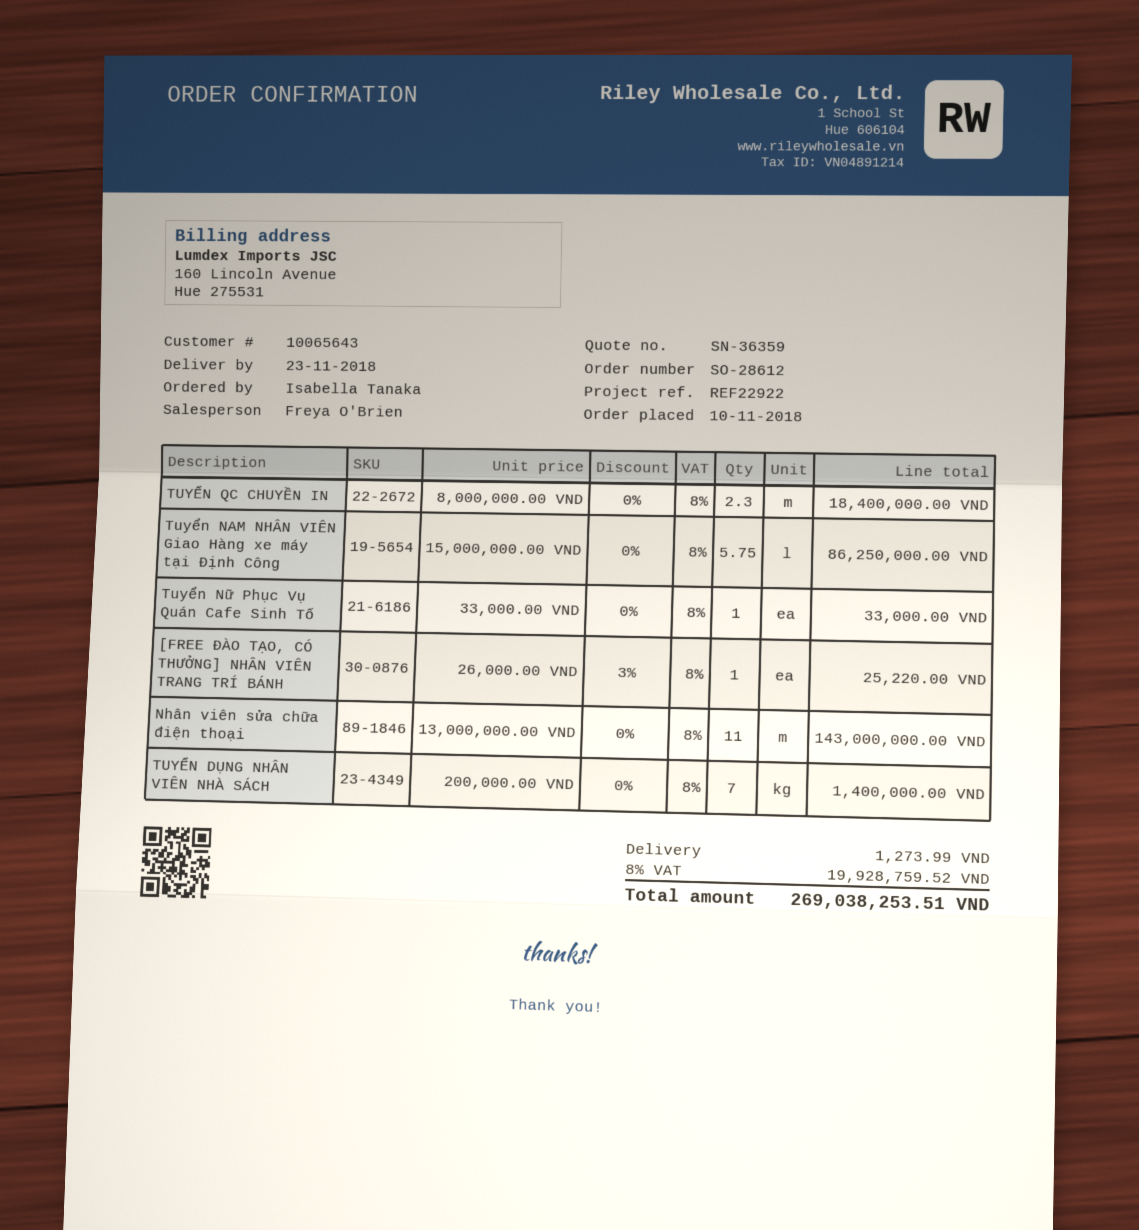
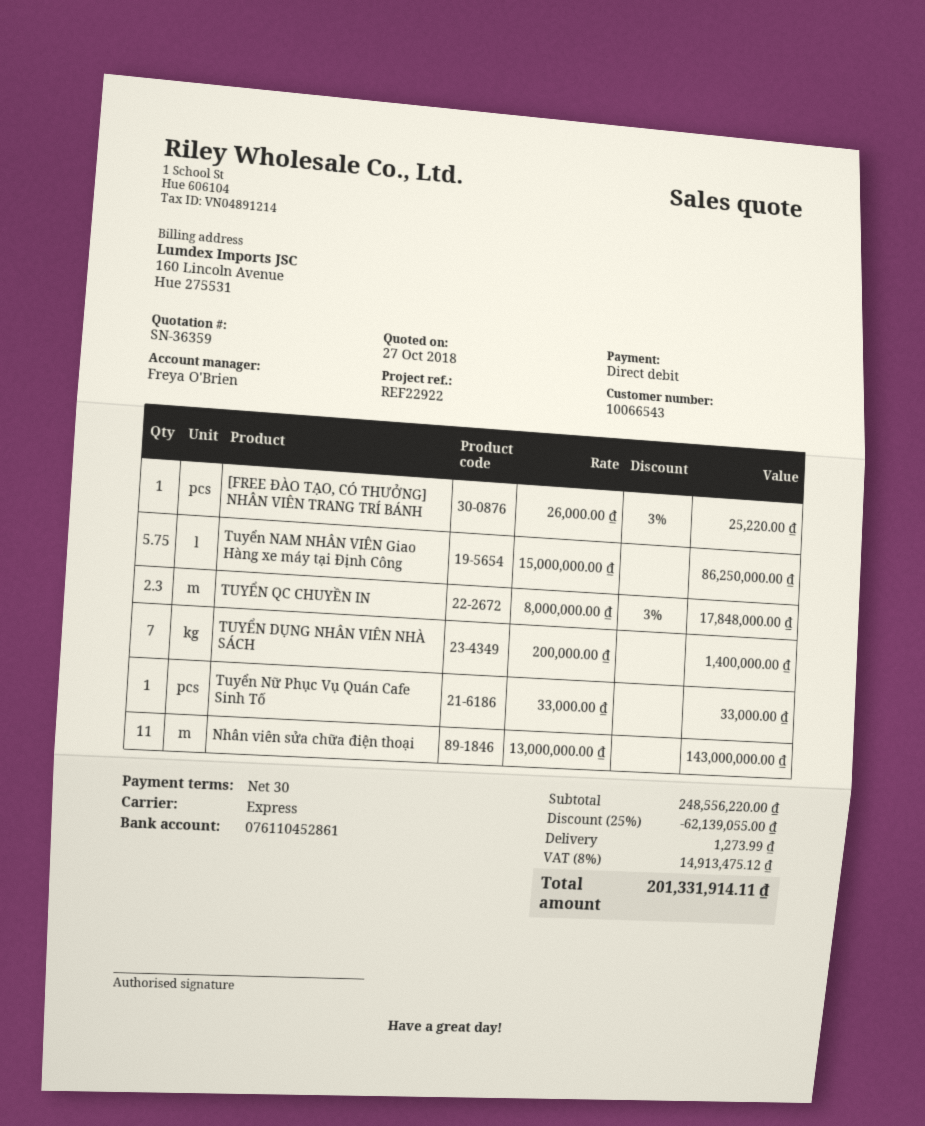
customer number: 10065643 -> 10066543
TUYỂN QC CHUYỀN IN: 2.3 x 8000000.00 = 18400000.00 -> 2.3 x 8000000.00 - 3% = 17848000.00
discount: none -> 25% = 62139055.00
tax: 8% = 19928759.52 -> 8% = 14913475.12
total: 269038253.51 -> 201331914.11

